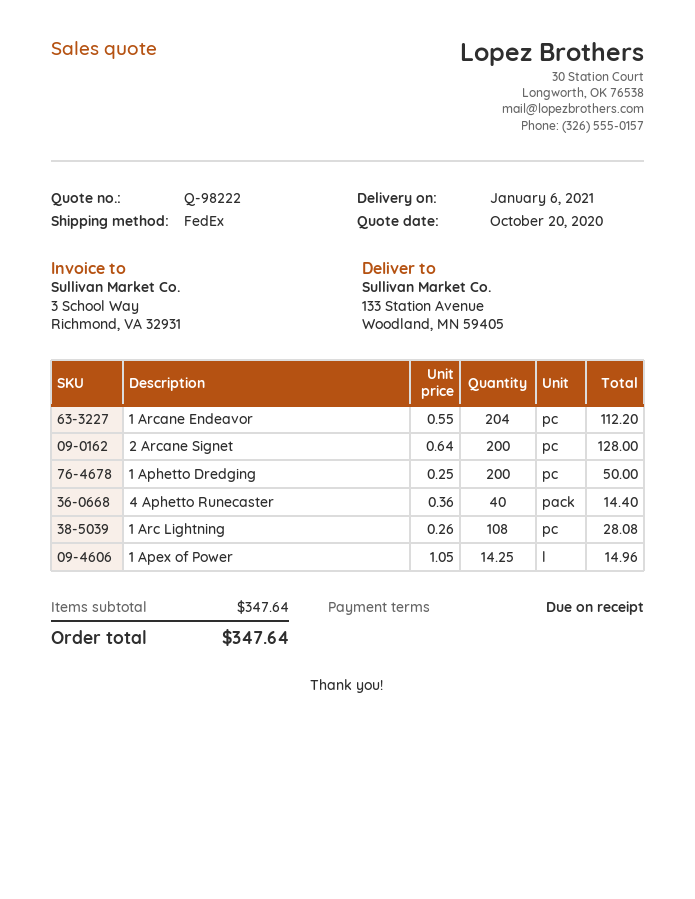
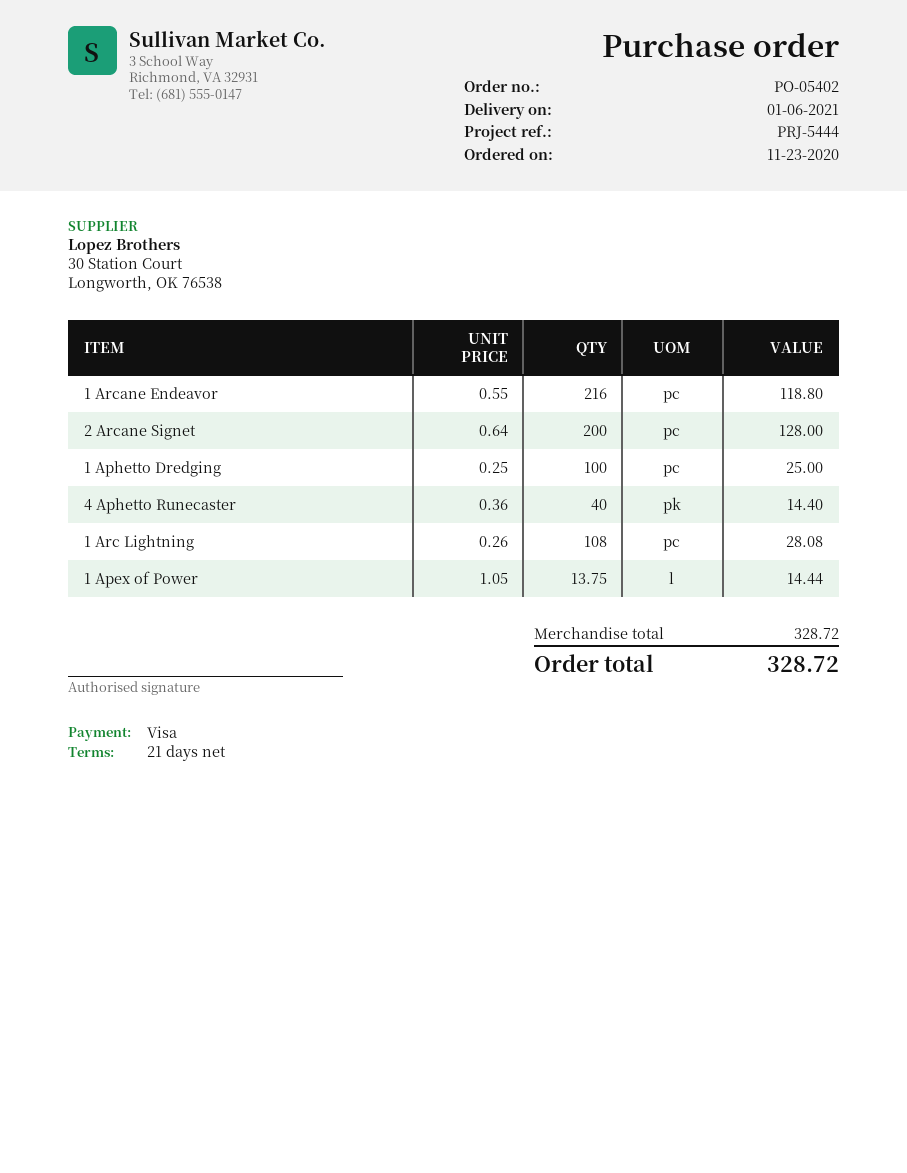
payment terms: on receipt -> 21 days
1 Arcane Endeavor: 204 x 0.55 = 112.20 -> 216 x 0.55 = 118.80
1 Aphetto Dredging: 200 x 0.25 = 50.00 -> 100 x 0.25 = 25.00
1 Apex of Power: 14.25 x 1.05 = 14.96 -> 13.75 x 1.05 = 14.44
subtotal: 347.64 -> 328.72
total: 347.64 -> 328.72

